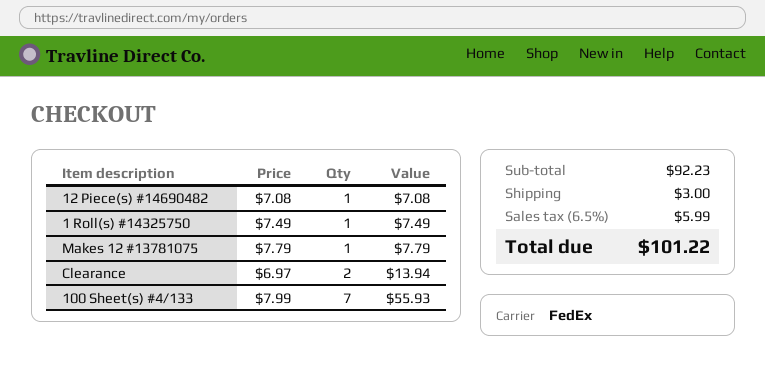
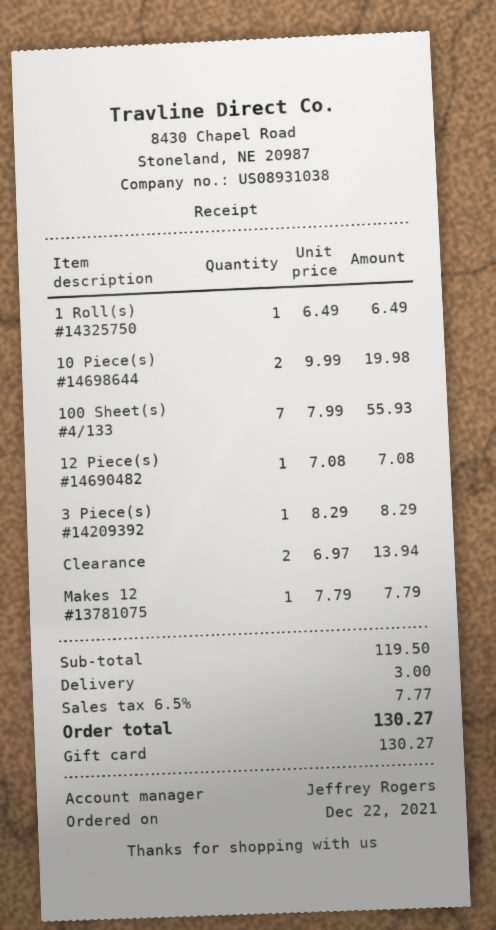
1 Roll(s) #14325750: 1 x 7.49 = 7.49 -> 1 x 6.49 = 6.49
10 Piece(s) #14698644: none -> 2 x 9.99 = 19.98
3 Piece(s) #14209392: none -> 1 x 8.29 = 8.29
subtotal: 92.23 -> 119.50
tax: 6.5% = 5.99 -> 6.5% = 7.77
total: 101.22 -> 130.27

